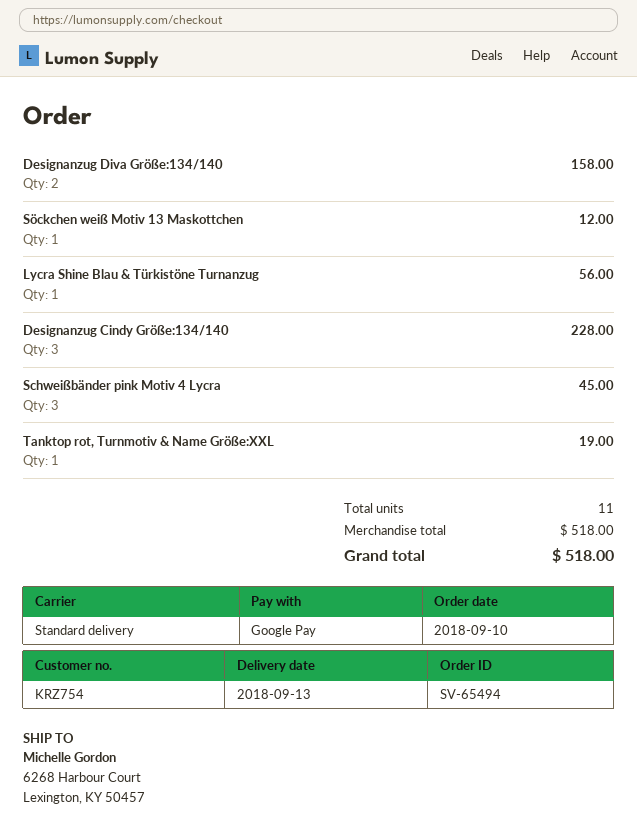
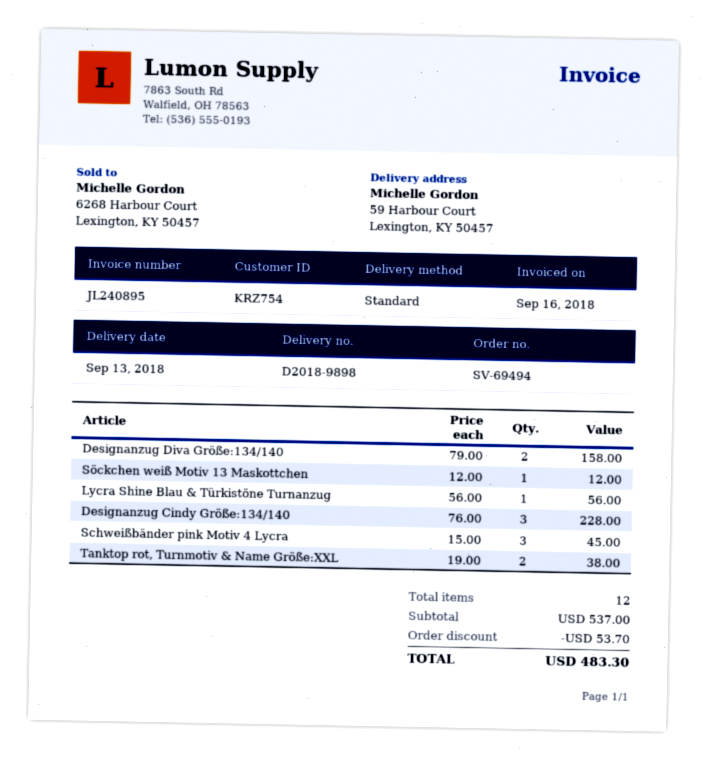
order number: SV-65494 -> SV-69494
ship to: 6268 Harbour Court, Lexington, KY 50457 -> 59 Harbour Court, Lexington, KY 50457
Tanktop rot, Turnmotiv & Name Größe:XXL: 1 for 19.00 -> 2 for 38.00
total quantity: 11 -> 12
subtotal: 518.00 -> 537.00
discount: none -> 53.70
total: 518.00 -> 483.30

